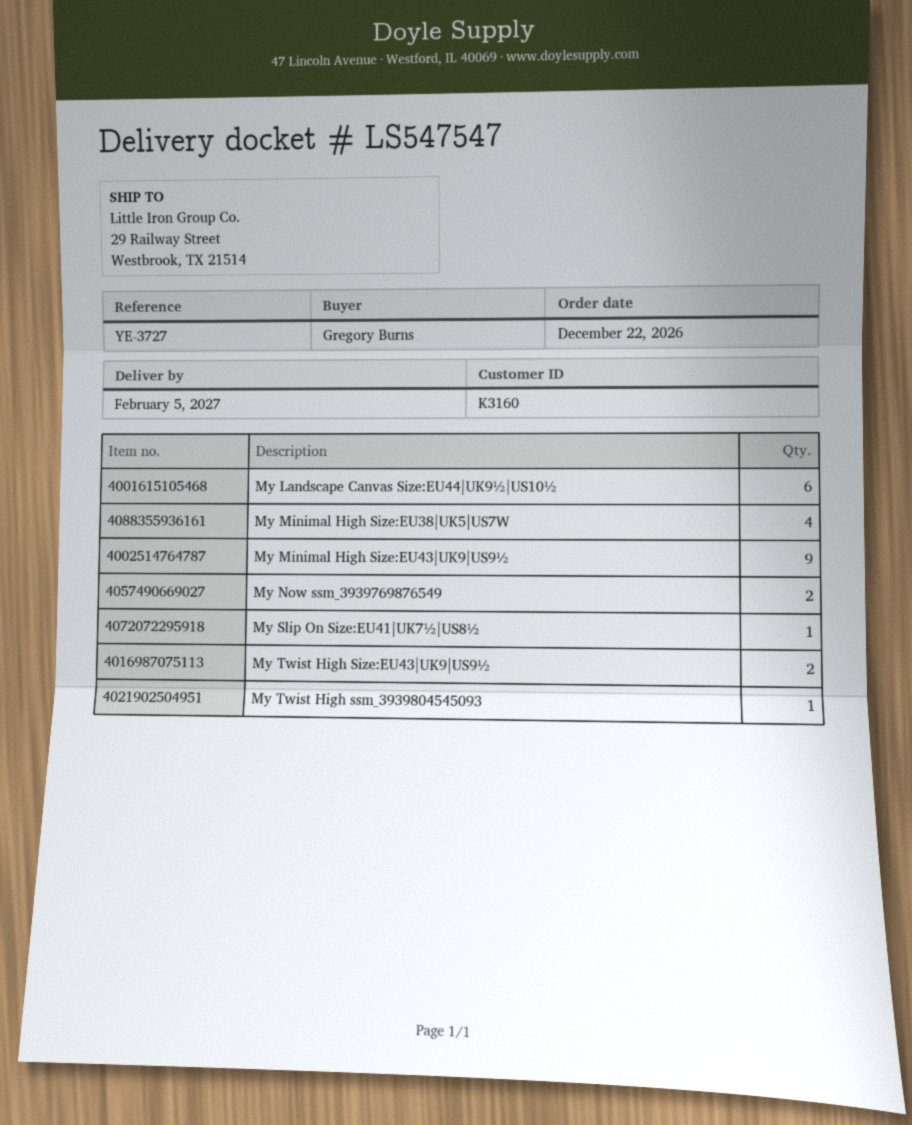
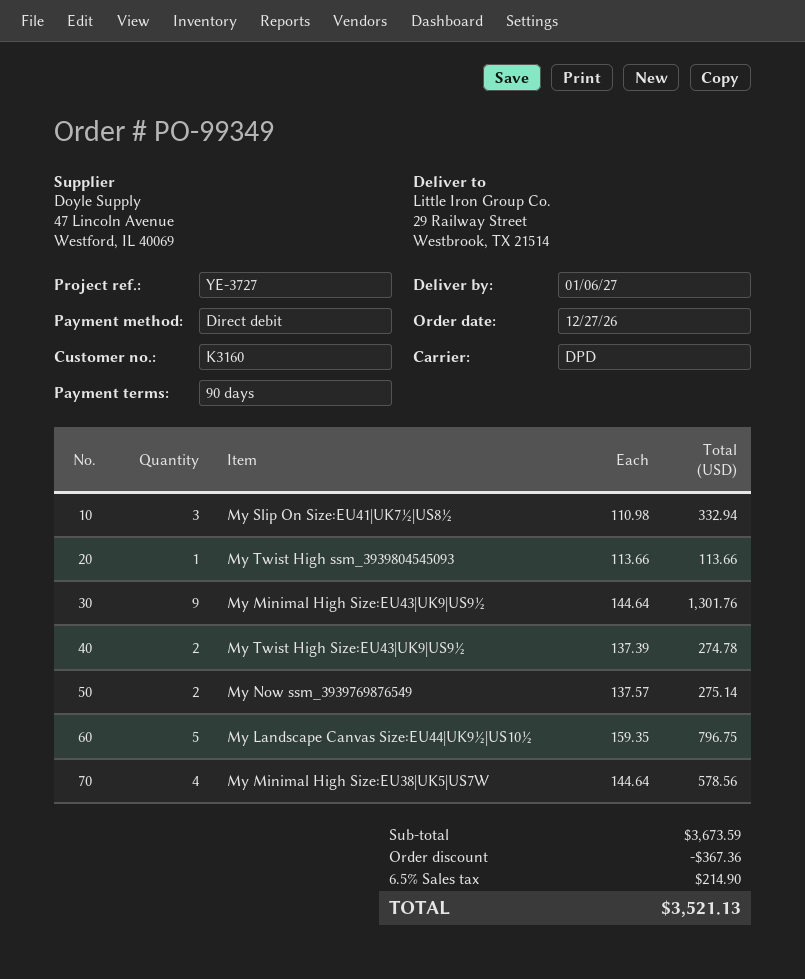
order date: 2026-12-22 -> 2026-12-27
delivery date: 2027-02-05 -> 2027-01-06
My Landscape Canvas Size:EU44|UK9½|US10½: 6 -> 5
My Slip On Size:EU41|UK7½|US8½: 1 -> 3

